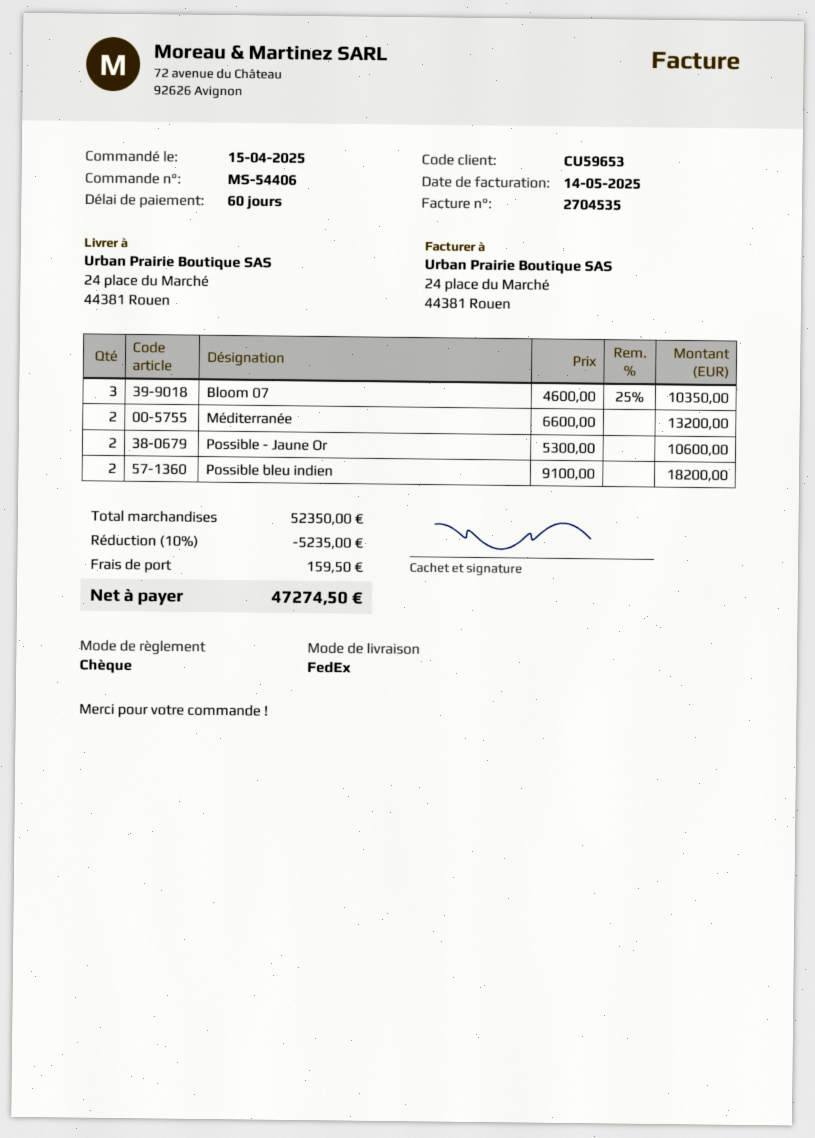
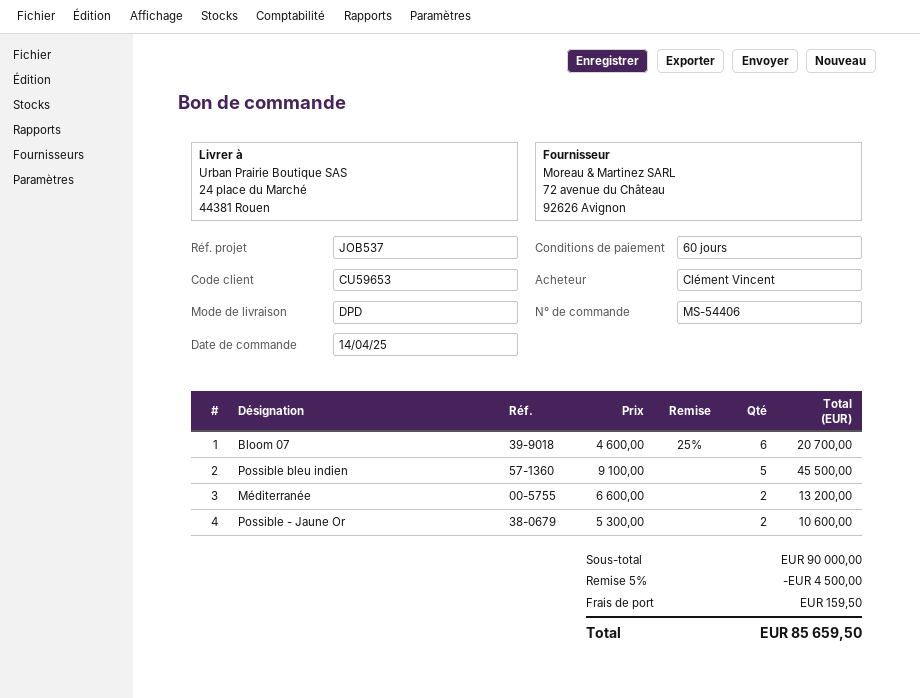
order date: 2025-04-15 -> 2025-04-14
shipping method: FedEx -> DPD
Bloom 07: 3 x 4600.00 - 25% = 10350.00 -> 6 x 4600.00 - 25% = 20700.00
Possible bleu indien: 2 x 9100.00 = 18200.00 -> 5 x 9100.00 = 45500.00
subtotal: 52350.00 -> 90000.00
discount: 10% = 5235.00 -> 5% = 4500.00
total: 47274.50 -> 85659.50

